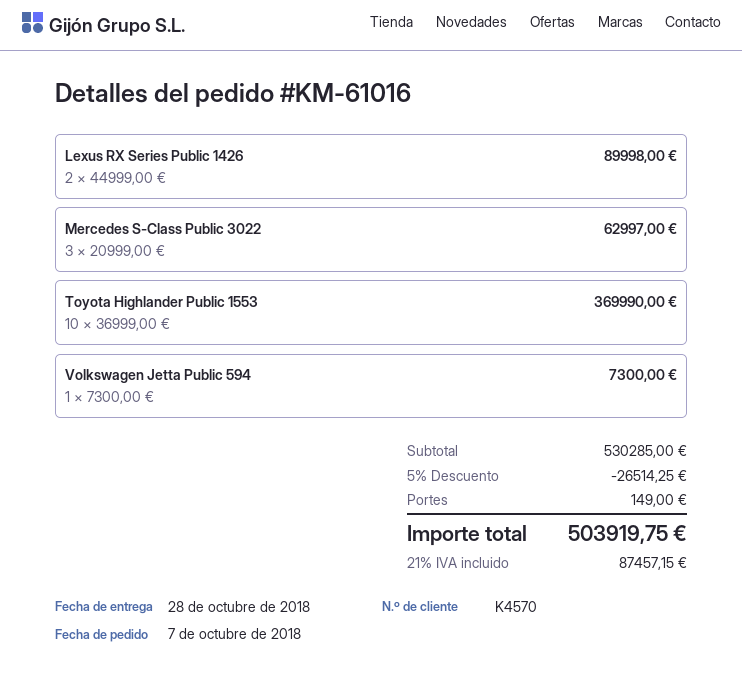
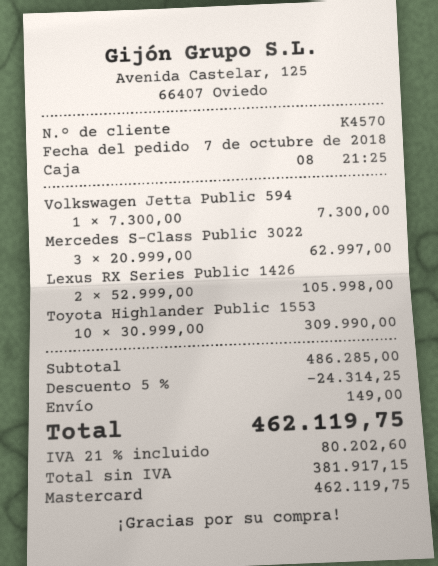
Lexus RX Series Public 1426: 2 x 44999.00 = 89998.00 -> 2 x 52999.00 = 105998.00
Toyota Highlander Public 1553: 10 x 36999.00 = 369990.00 -> 10 x 30999.00 = 309990.00
subtotal: 530285.00 -> 486285.00
discount: 5% = 26514.25 -> 5% = 24314.25
tax: 21% = 87457.15 -> 21% = 80202.60
total: 503919.75 -> 462119.75

